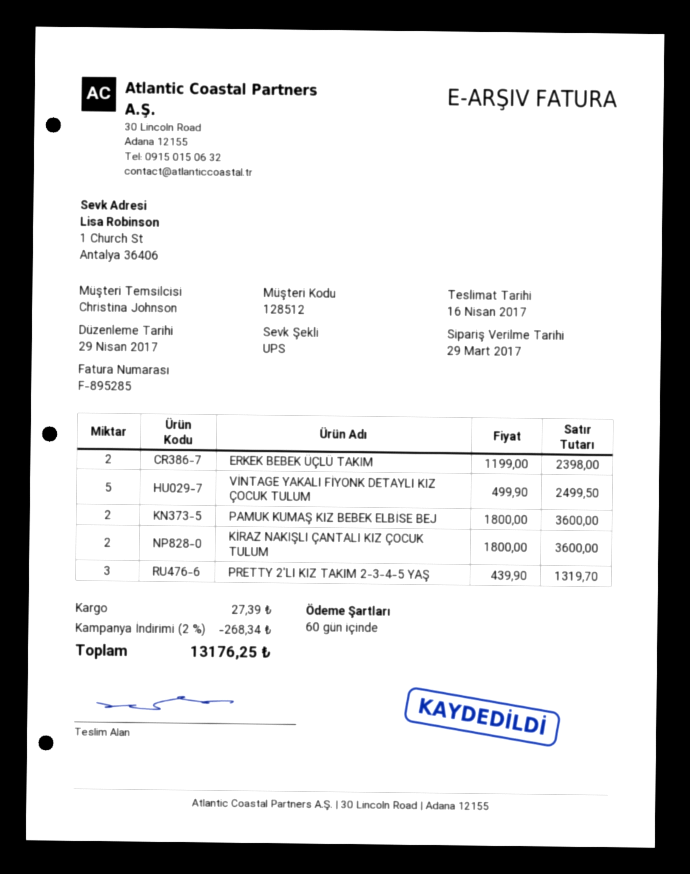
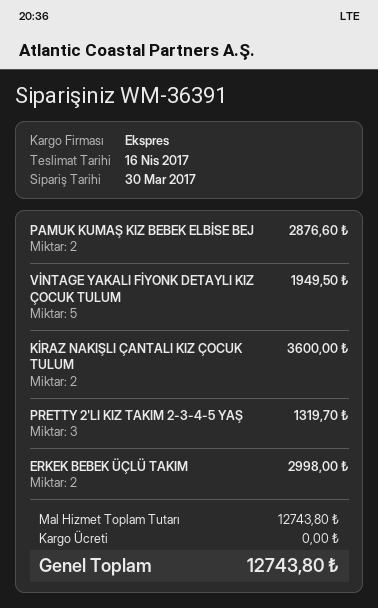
order date: 2017-03-29 -> 2017-03-30
shipping method: UPS -> express
ERKEK BEBEK ÜÇLÜ TAKIM: 2 for 2398.00 -> 2 for 2998.00
VİNTAGE YAKALI FİYONK DETAYLI KIZ ÇOCUK TULUM: 5 for 2499.50 -> 5 for 1949.50
PAMUK KUMAŞ KIZ BEBEK ELBİSE BEJ: 2 for 3600.00 -> 2 for 2876.60
discount: 2% = 268.34 -> none
shipping: 27.39 -> 0.00
total: 13176.25 -> 12743.80

